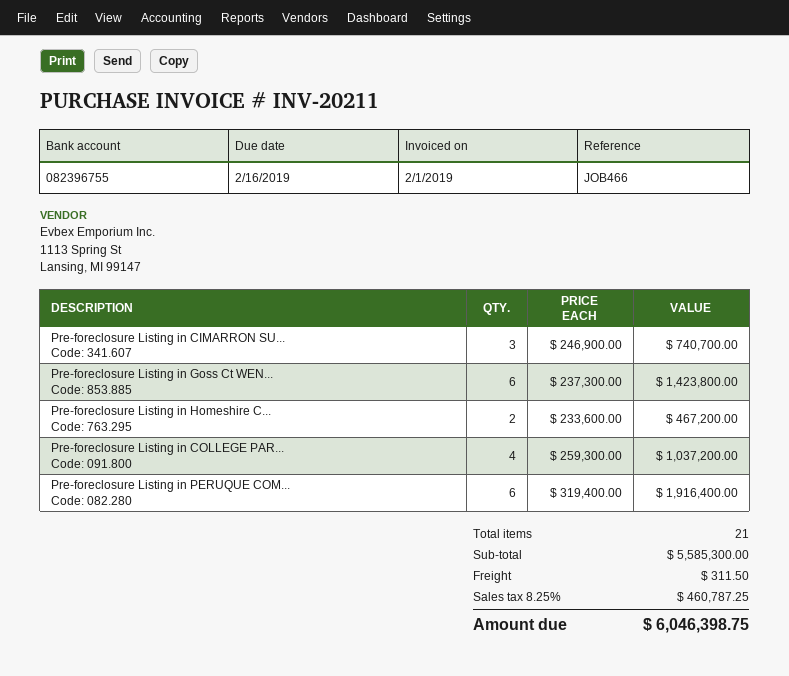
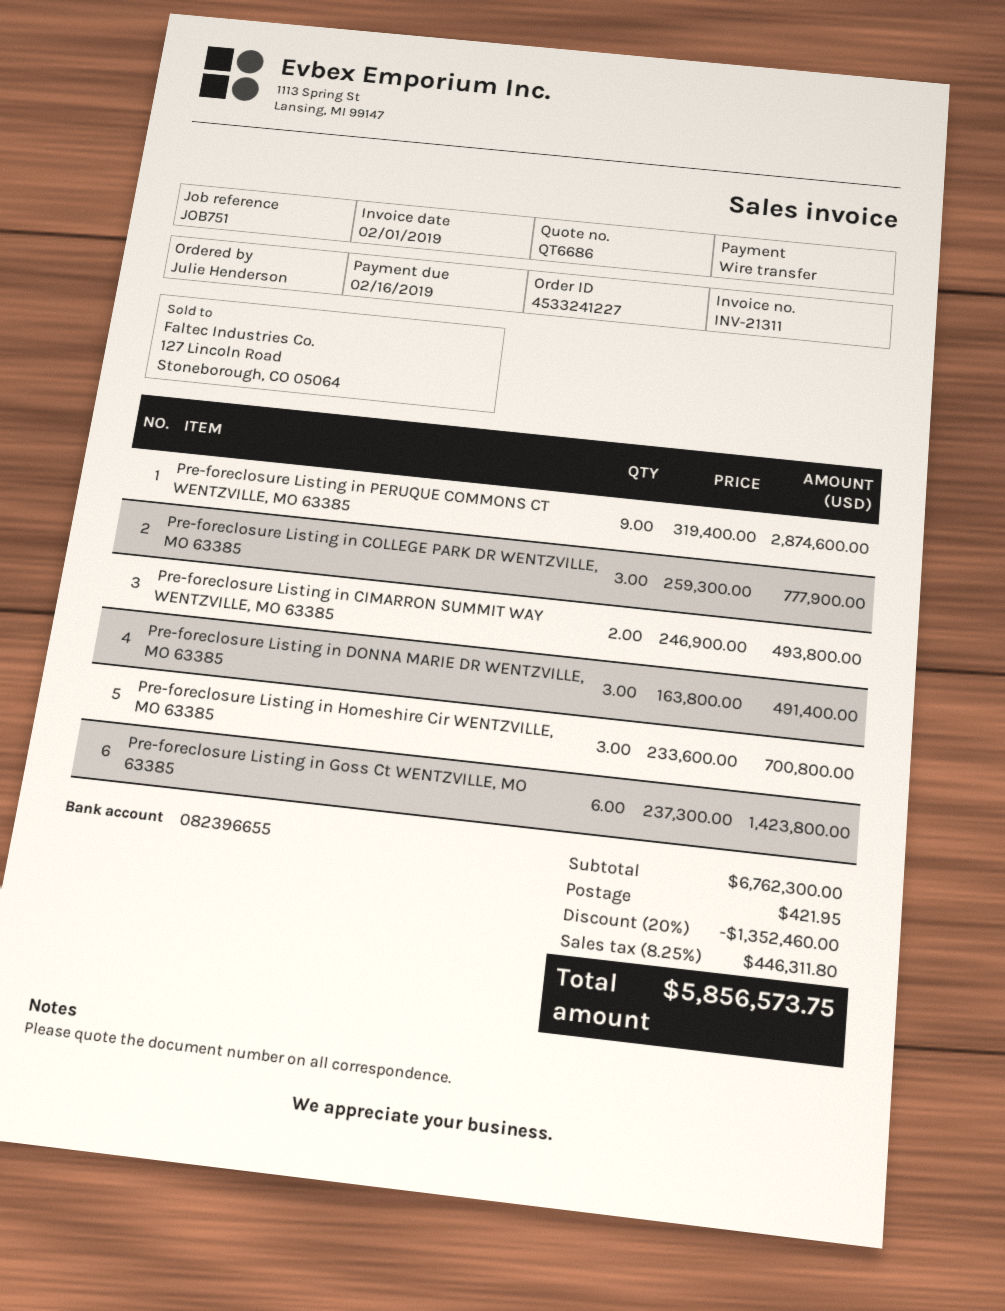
invoice number: INV-20211 -> INV-21311
reference: JOB466 -> JOB751
bank account: 082396755 -> 082396655
Pre-foreclosure Listing in CIMARRON SU...: 3 x 246900.00 = 740700.00 -> 2 x 246900.00 = 493800.00
Pre-foreclosure Listing in Homeshire C...: 2 x 233600.00 = 467200.00 -> 3 x 233600.00 = 700800.00
Pre-foreclosure Listing in COLLEGE PAR...: 4 x 259300.00 = 1037200.00 -> 3 x 259300.00 = 777900.00
Pre-foreclosure Listing in PERUQUE COM...: 6 x 319400.00 = 1916400.00 -> 9 x 319400.00 = 2874600.00
Pre-foreclosure Listing in DONNA MARIE DR WENTZVILLE, MO 63385: none -> 3 x 163800.00 = 491400.00
subtotal: 5585300.00 -> 6762300.00
discount: none -> 20% = 1352460.00
shipping: 311.50 -> 421.95
tax: 8.25% = 460787.25 -> 8.25% = 446311.80
total: 6046398.75 -> 5856573.75

